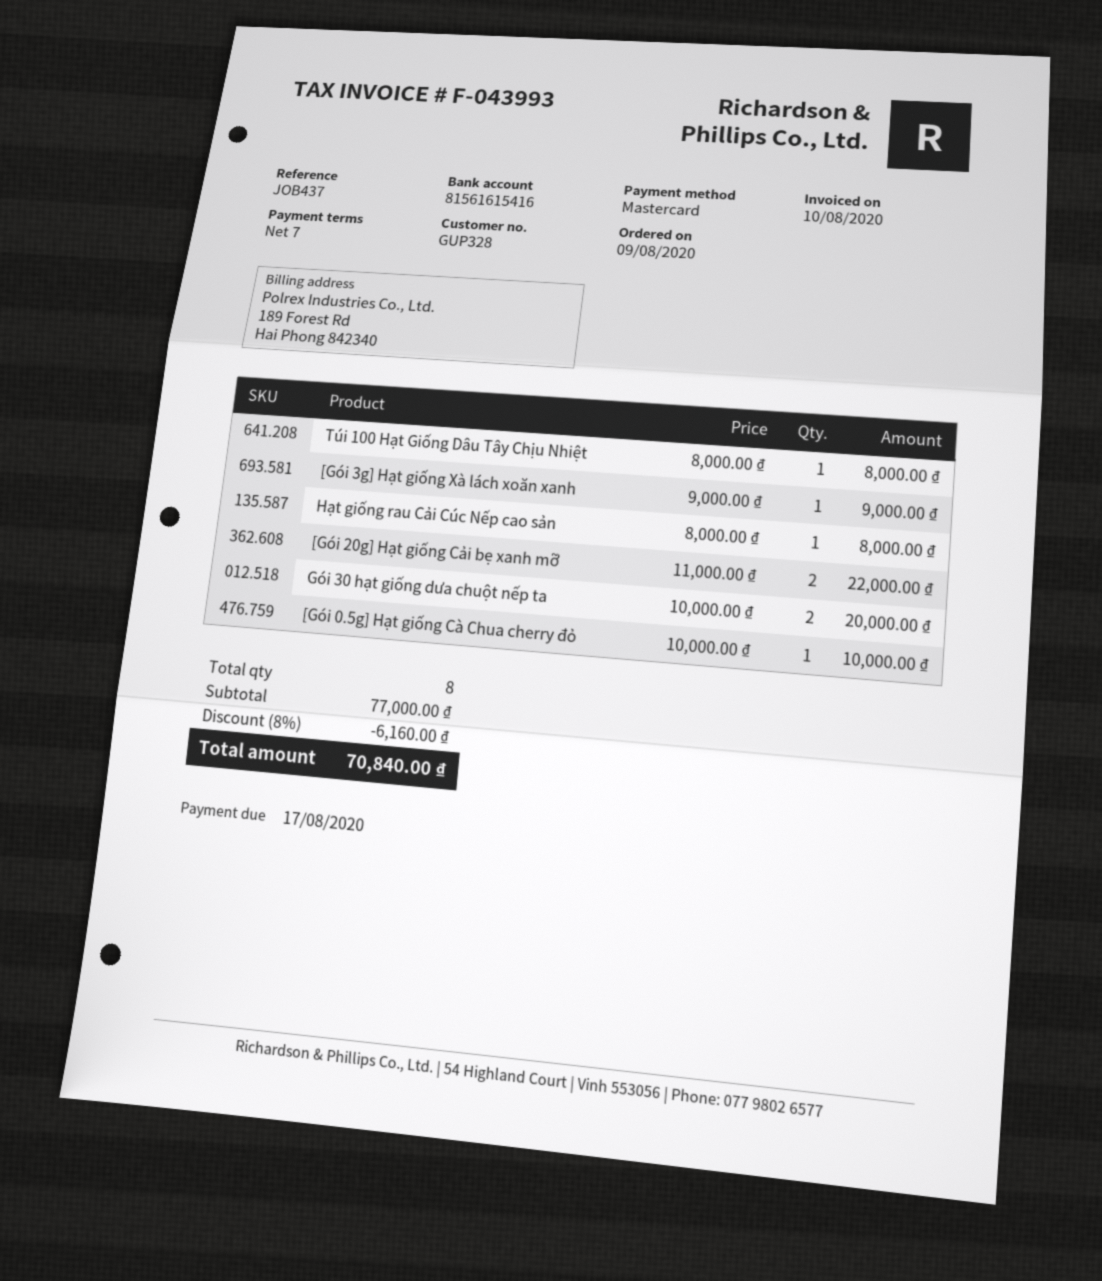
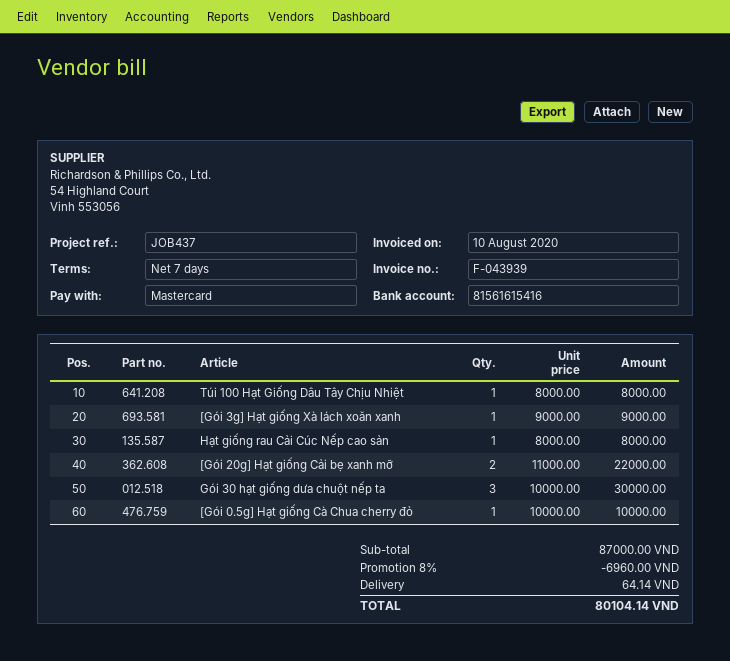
invoice number: F-043993 -> F-043939
Gói 30 hạt giống dưa chuột nếp ta: 2 x 10000.00 = 20000.00 -> 3 x 10000.00 = 30000.00
subtotal: 77000.00 -> 87000.00
discount: 8% = 6160.00 -> 8% = 6960.00
shipping: none -> 64.14
total: 70840.00 -> 80104.14

